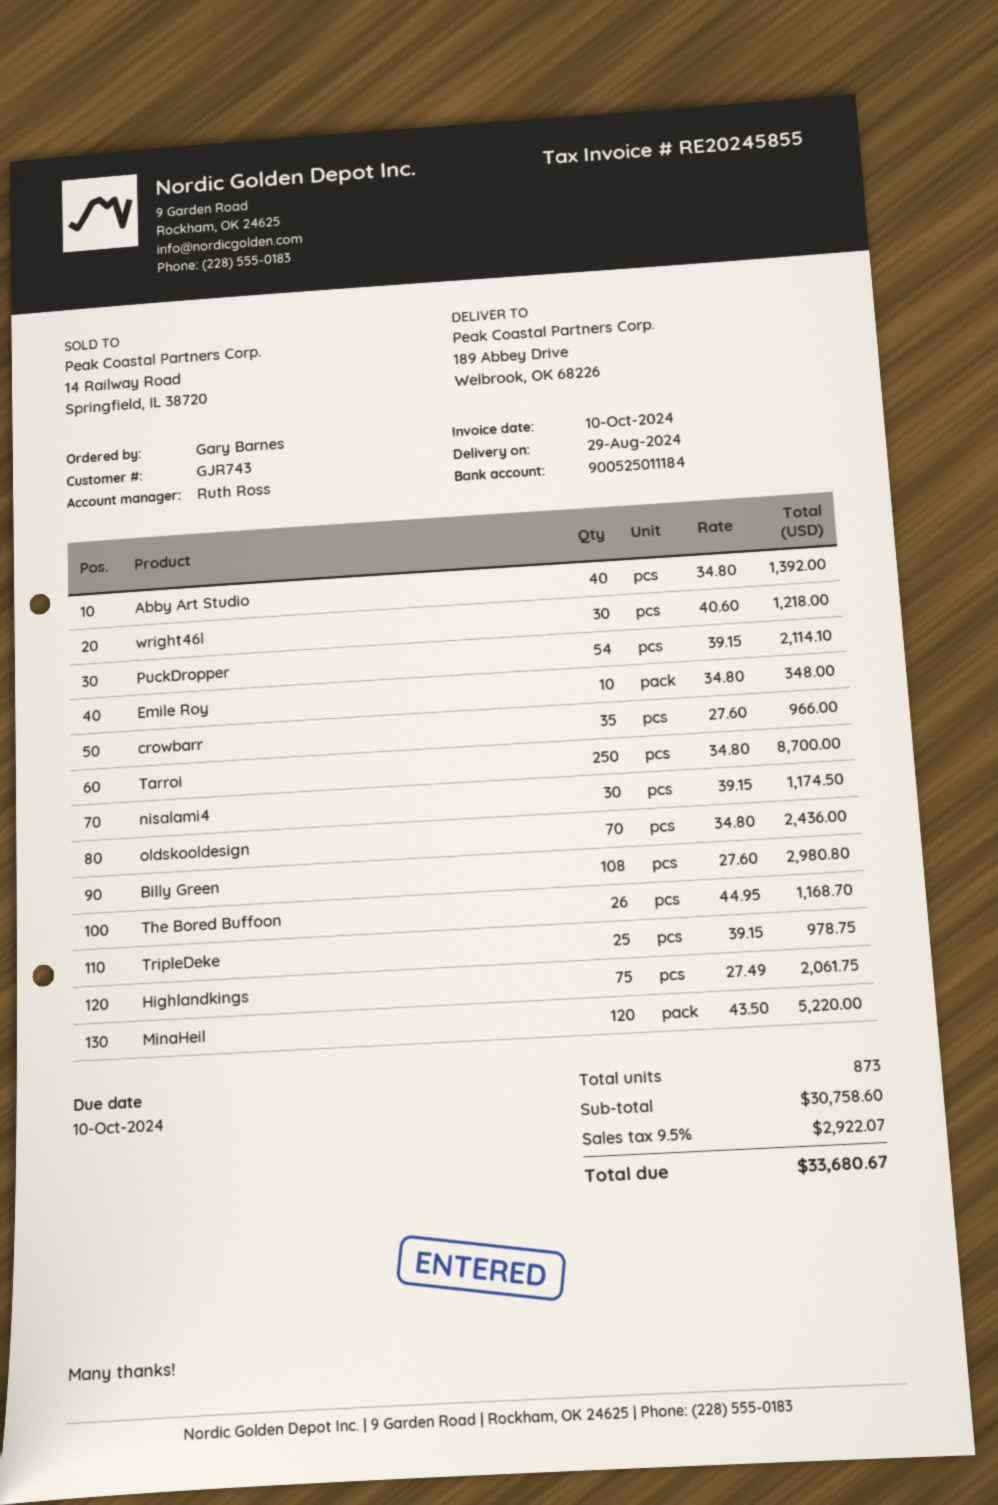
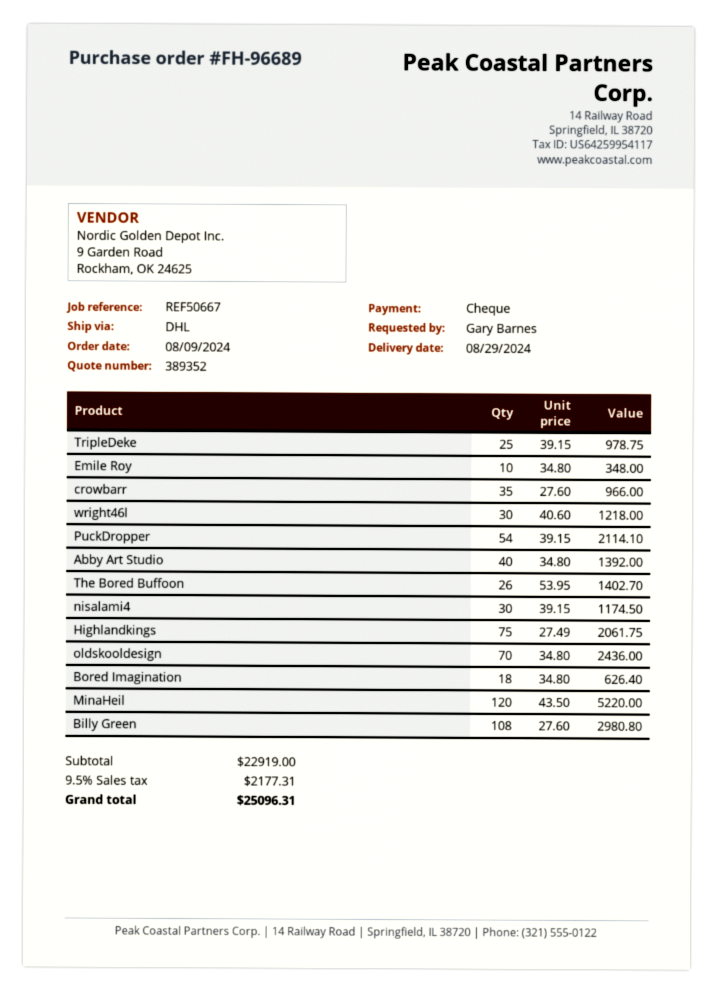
Tarroi: 250 x 34.80 = 8700.00 -> none
The Bored Buffoon: 26 x 44.95 = 1168.70 -> 26 x 53.95 = 1402.70
Bored Imagination: none -> 18 x 34.80 = 626.40
subtotal: 30758.60 -> 22919.00
tax: 9.5% = 2922.07 -> 9.5% = 2177.31
total: 33680.67 -> 25096.31

